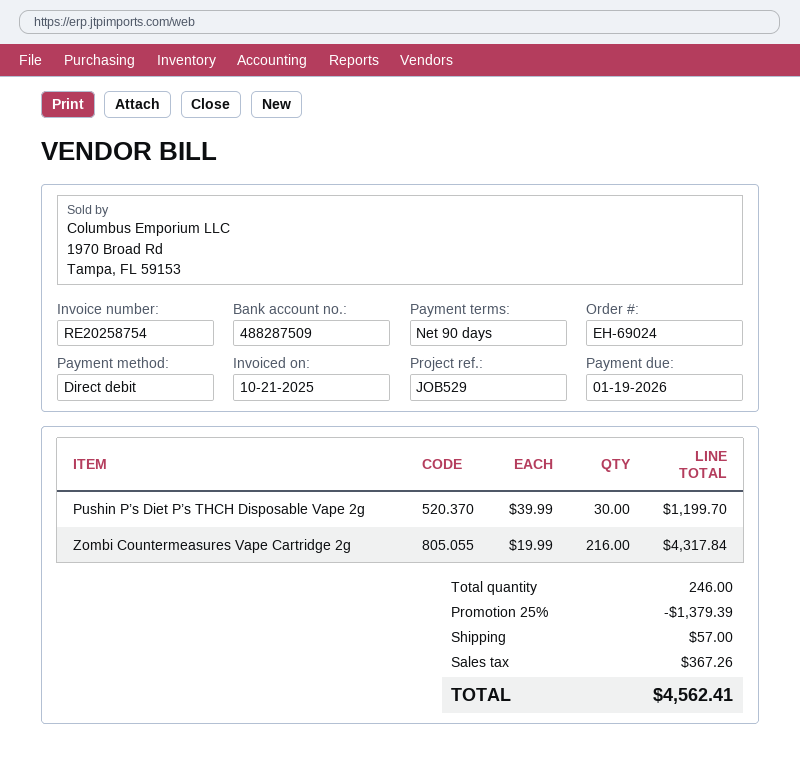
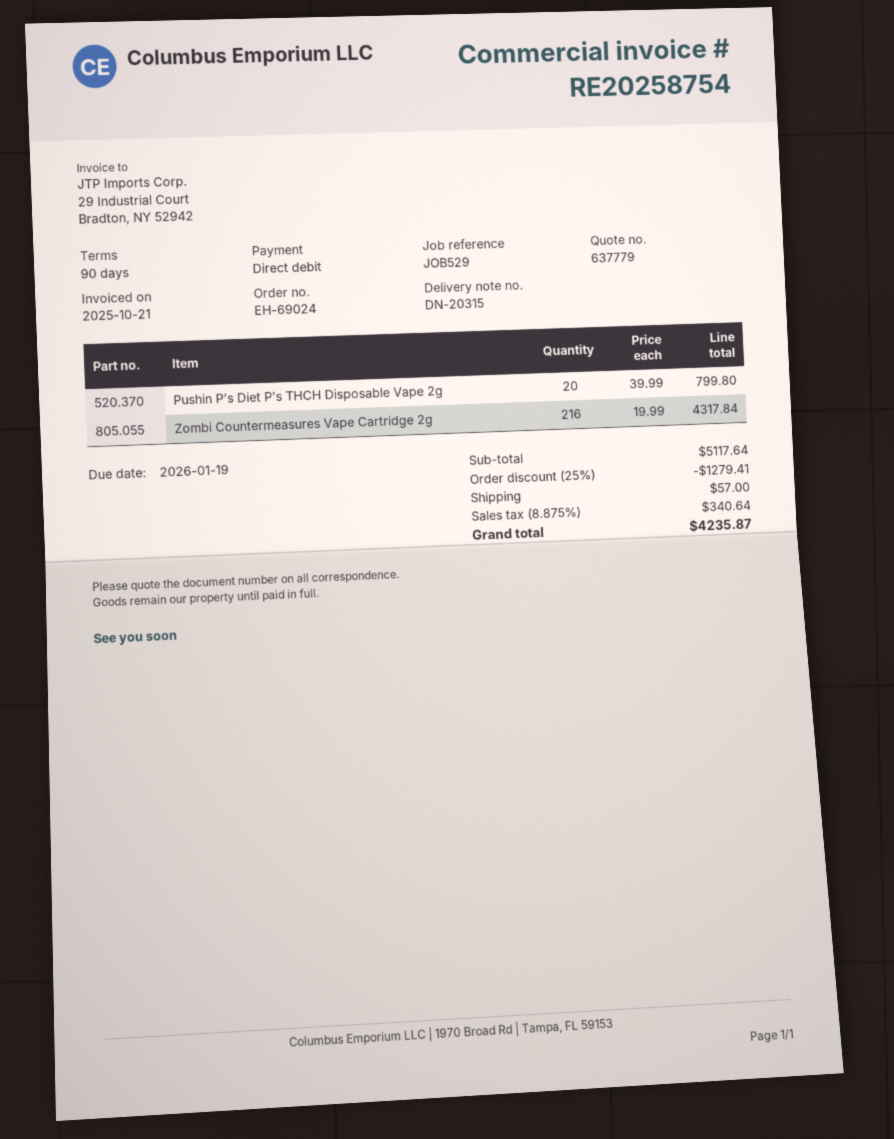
Pushin P’s Diet P’s THCH Disposable Vape 2g: 30 x 39.99 = 1199.70 -> 20 x 39.99 = 799.80
discount: 25% = 1379.39 -> 25% = 1279.41
tax: 367.26 -> 340.64
total: 4562.41 -> 4235.87

